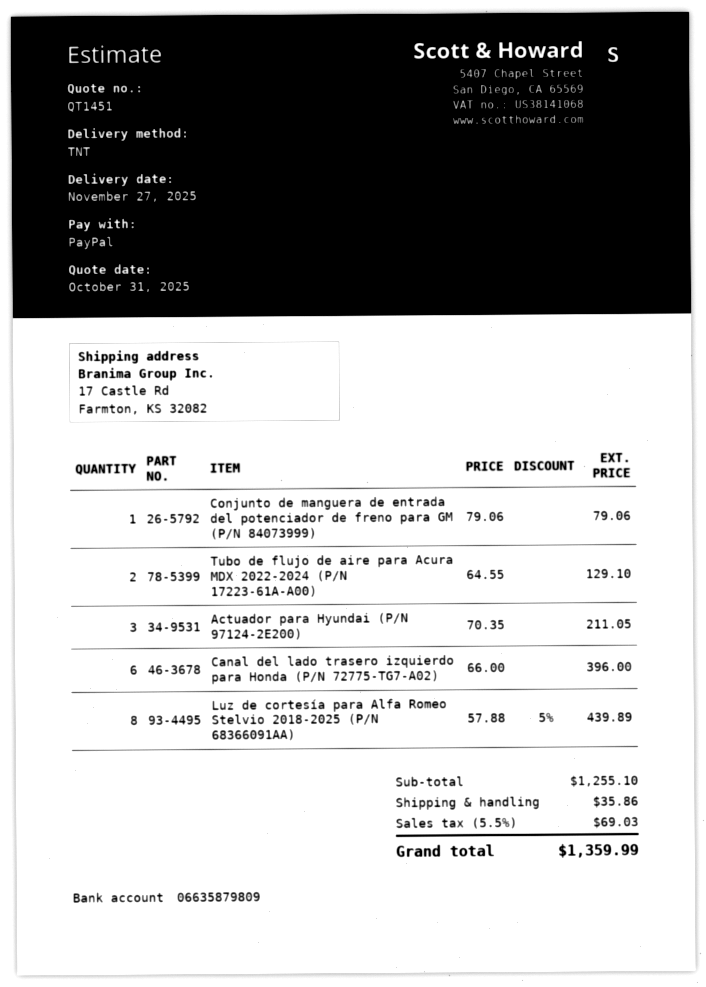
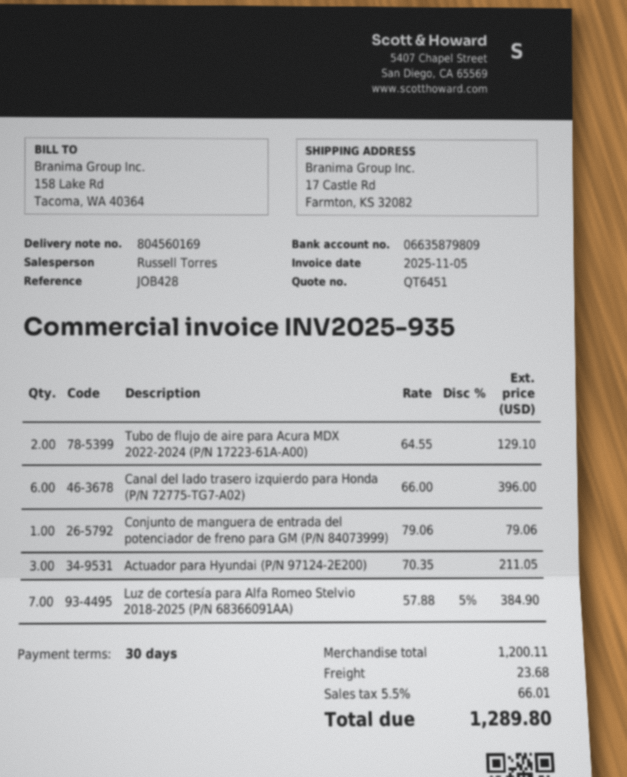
quote number: QT1451 -> QT6451
Luz de cortesía para Alfa Romeo Stelvio 2018-2025 (P/N 68366091AA): 8 x 57.88 - 5% = 439.89 -> 7 x 57.88 - 5% = 384.90
subtotal: 1255.10 -> 1200.11
shipping: 35.86 -> 23.68
tax: 5.5% = 69.03 -> 5.5% = 66.01
total: 1359.99 -> 1289.80

